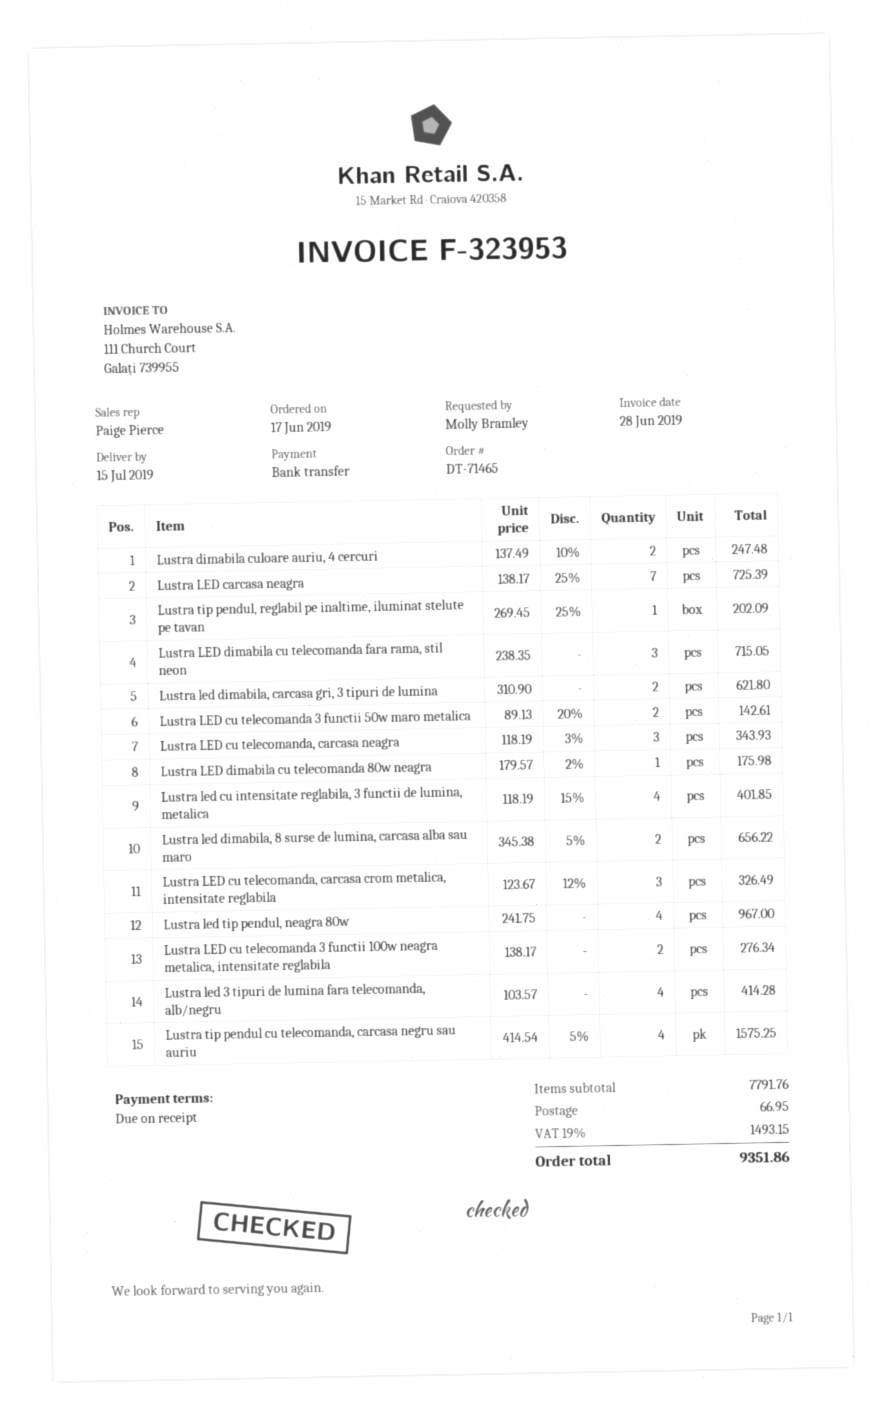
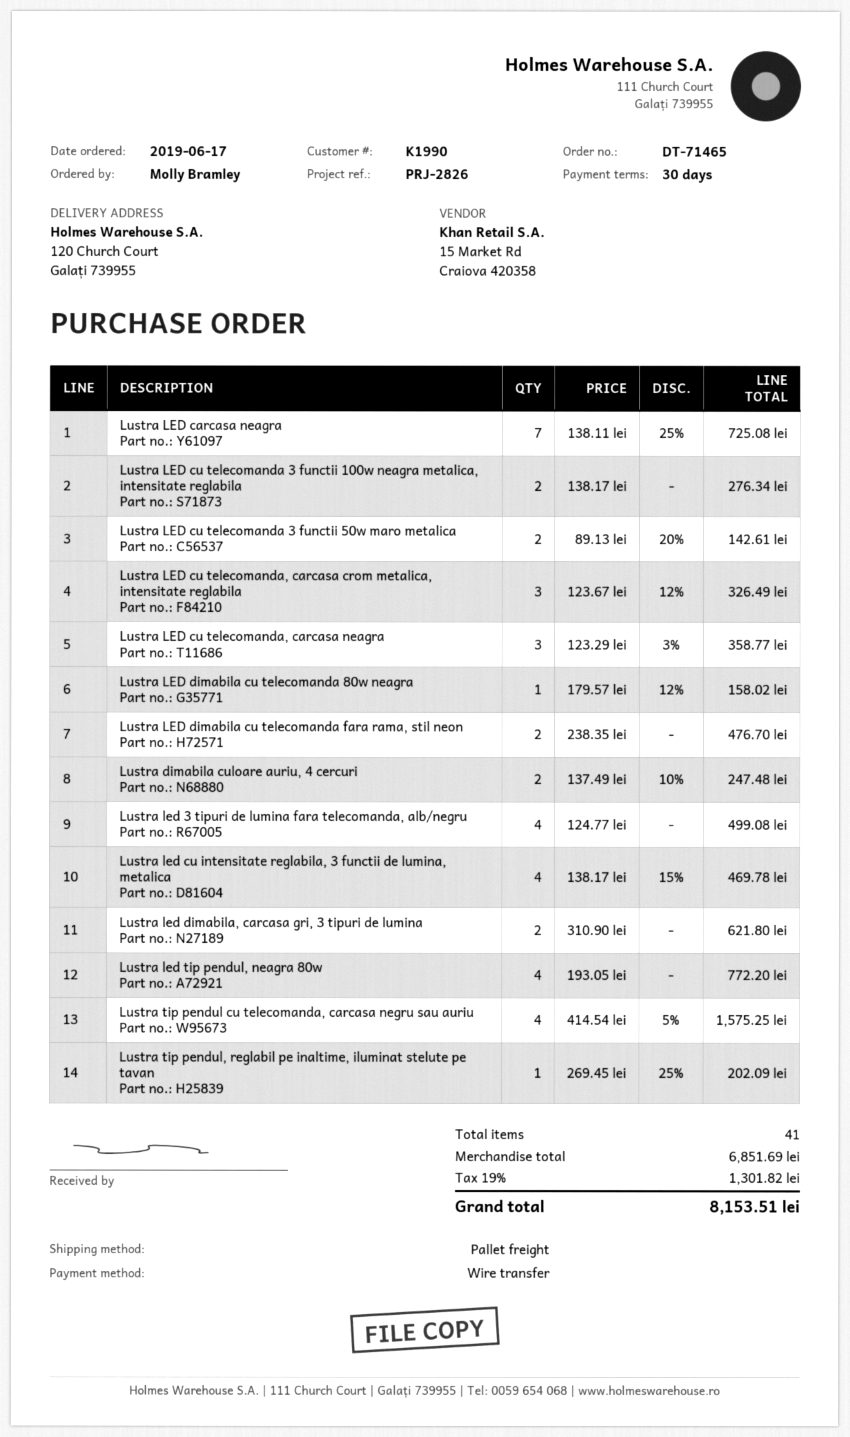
payment terms: on receipt -> 30 days
Lustra LED carcasa neagra: 7 x 138.17 - 25% = 725.39 -> 7 x 138.11 - 25% = 725.08
Lustra LED dimabila cu telecomanda fara rama, stil neon: 3 x 238.35 = 715.05 -> 2 x 238.35 = 476.70
Lustra LED cu telecomanda, carcasa neagra: 3 x 118.19 - 3% = 343.93 -> 3 x 123.29 - 3% = 358.77
Lustra LED dimabila cu telecomanda 80w neagra: 1 x 179.57 - 2% = 175.98 -> 1 x 179.57 - 12% = 158.02
Lustra led cu intensitate reglabila, 3 functii de lumina, metalica: 4 x 118.19 - 15% = 401.85 -> 4 x 138.17 - 15% = 469.78
Lustra led dimabila, 8 surse de lumina, carcasa alba sau maro: 2 x 345.38 - 5% = 656.22 -> none
Lustra led tip pendul, neagra 80w: 4 x 241.75 = 967.00 -> 4 x 193.05 = 772.20
Lustra led 3 tipuri de lumina fara telecomanda, alb/negru: 4 x 103.57 = 414.28 -> 4 x 124.77 = 499.08
subtotal: 7791.76 -> 6851.69
shipping: 66.95 -> none
tax: 19% = 1493.15 -> 19% = 1301.82
total: 9351.86 -> 8153.51

